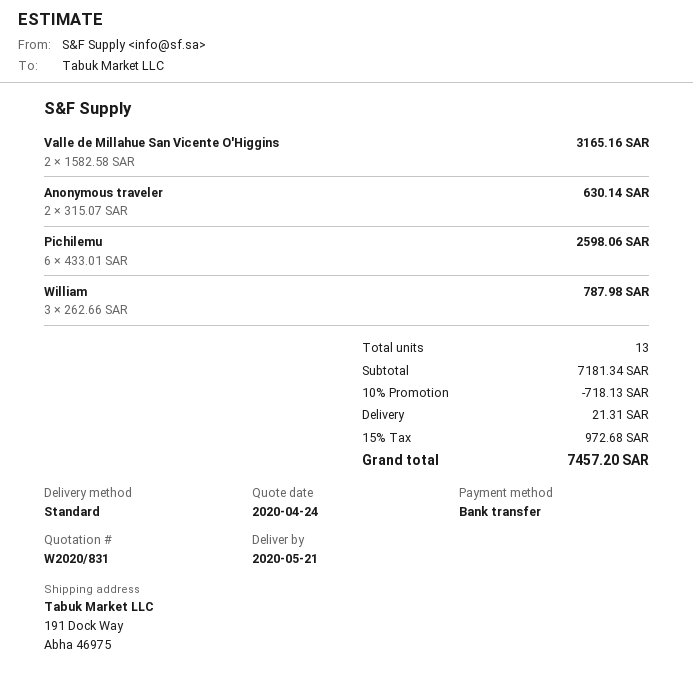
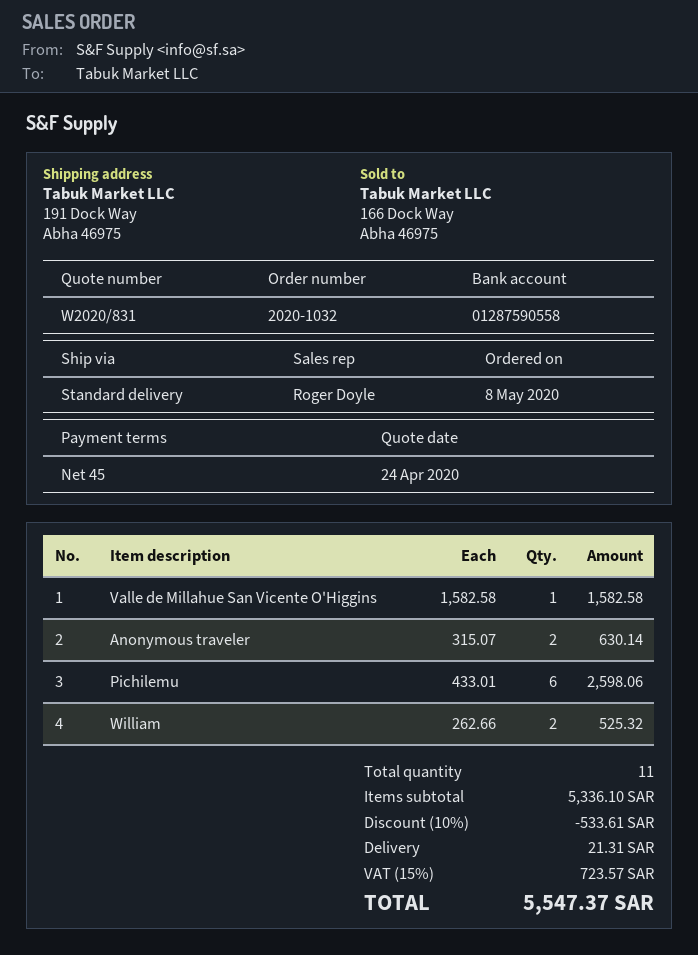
Valle de Millahue San Vicente O'Higgins: 2 x 1582.58 = 3165.16 -> 1 x 1582.58 = 1582.58
William: 3 x 262.66 = 787.98 -> 2 x 262.66 = 525.32
total quantity: 13 -> 11
subtotal: 7181.34 -> 5336.10
discount: 10% = 718.13 -> 10% = 533.61
tax: 15% = 972.68 -> 15% = 723.57
total: 7457.20 -> 5547.37

